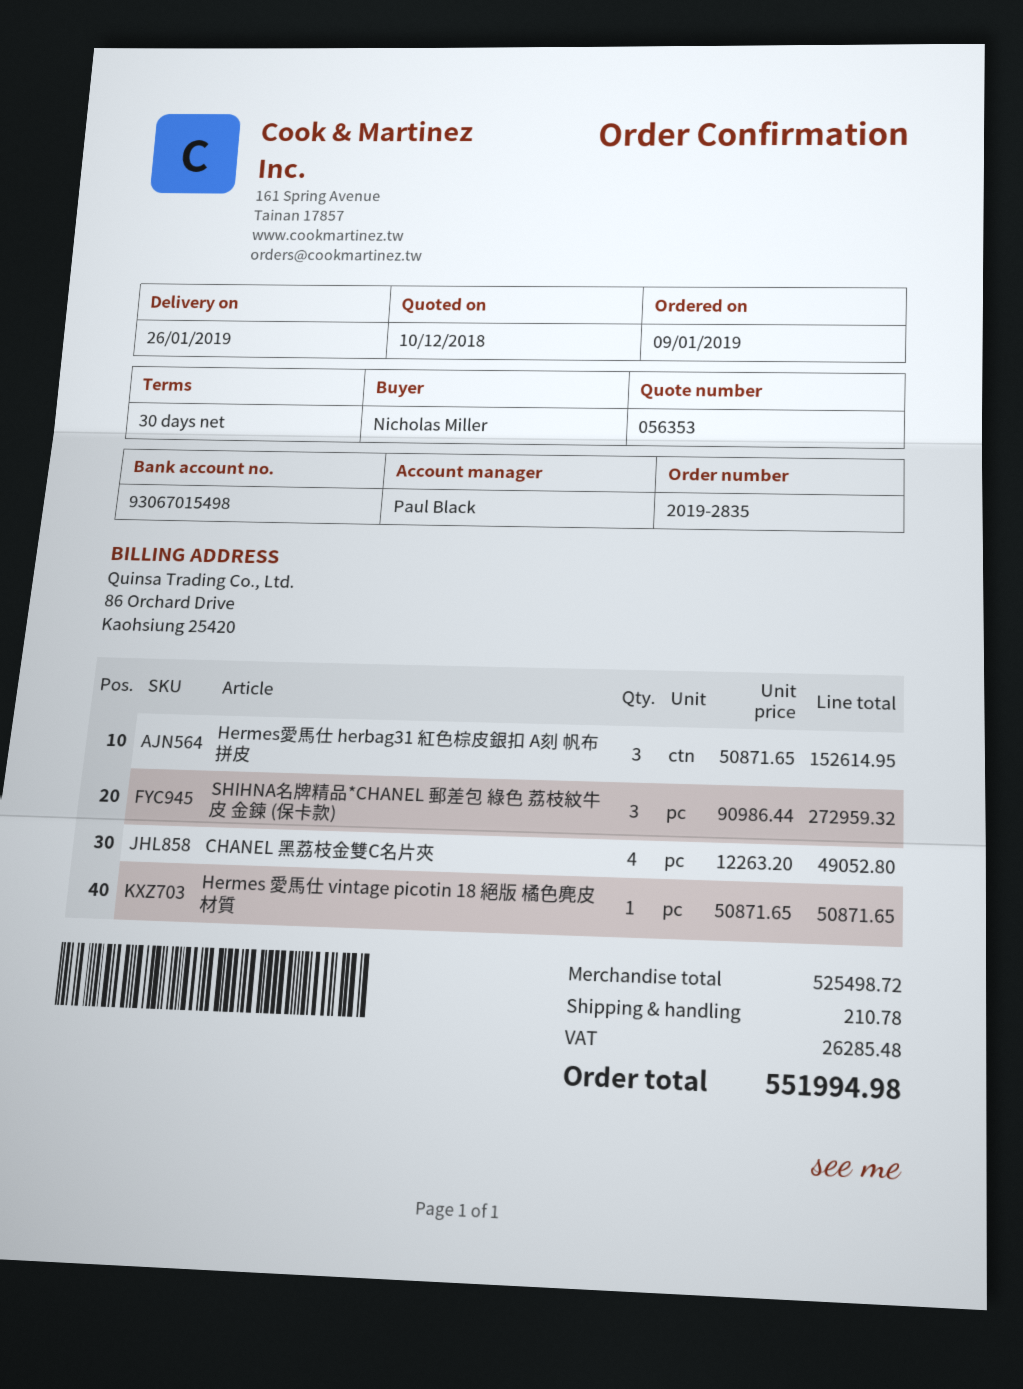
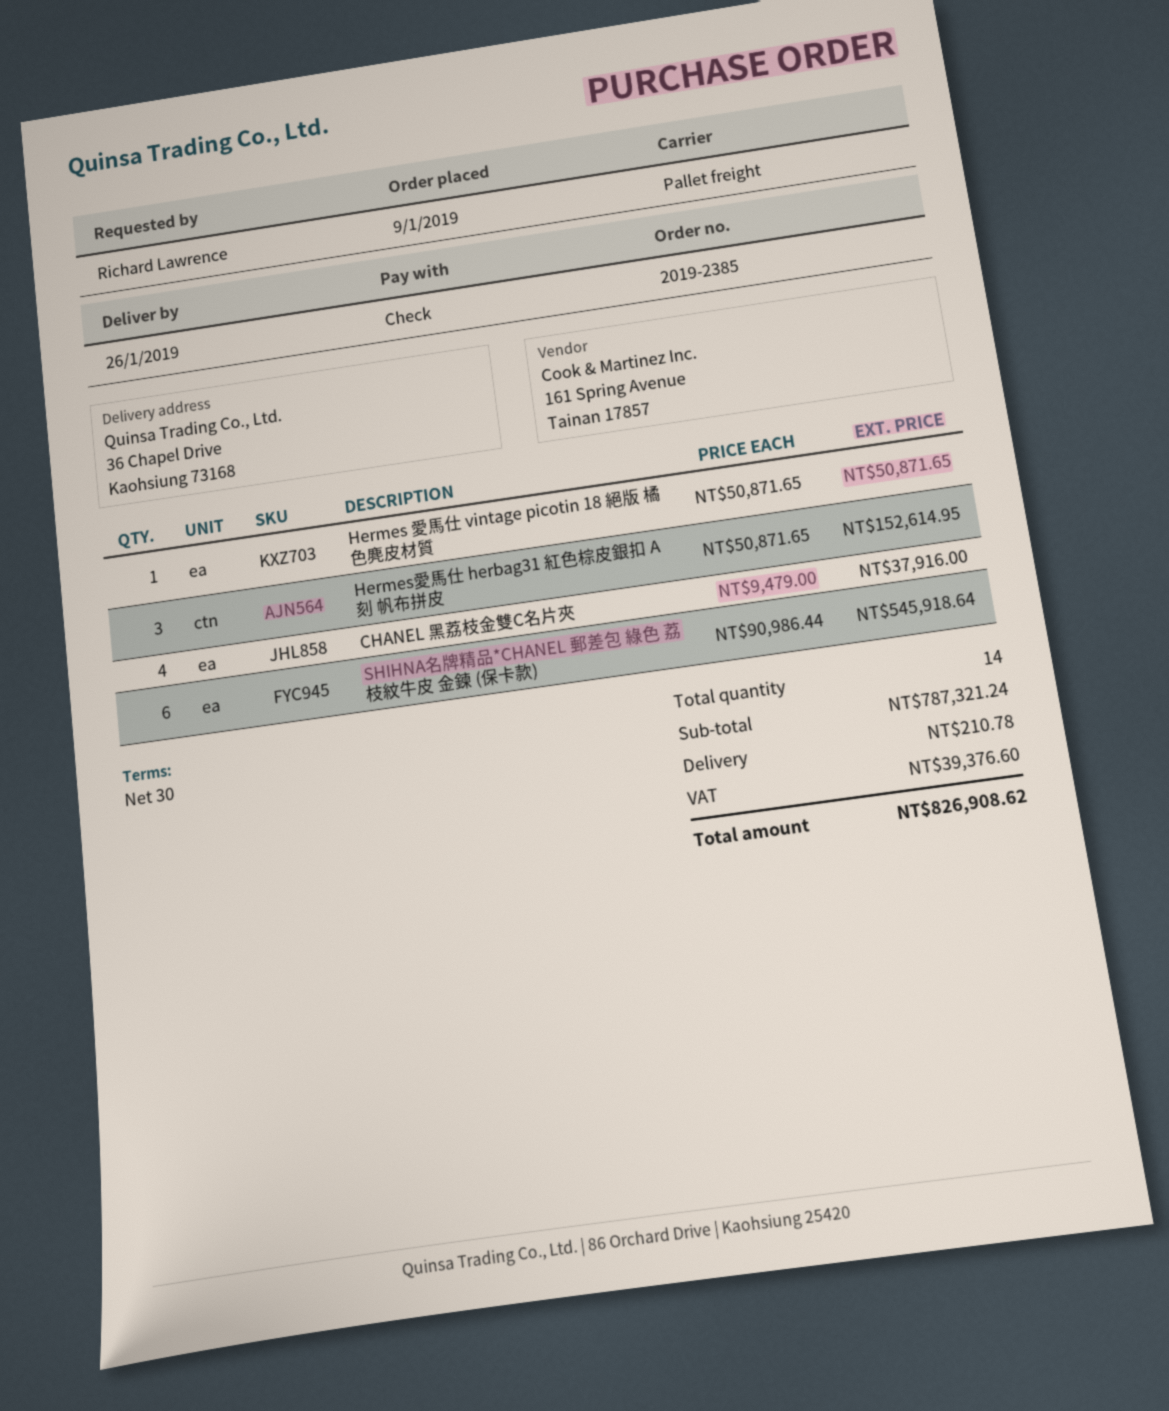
order number: 2019-2835 -> 2019-2385
ordered by: Nicholas Miller -> Richard Lawrence
SHIHNA名牌精品*CHANEL 郵差包 綠色 荔枝紋牛皮 金鍊 (保卡款): 3 x 90986.44 = 272959.32 -> 6 x 90986.44 = 545918.64
CHANEL 黑荔枝金雙C名片夾: 4 x 12263.20 = 49052.80 -> 4 x 9479.00 = 37916.00
subtotal: 525498.72 -> 787321.24
tax: 26285.48 -> 39376.60
total: 551994.98 -> 826908.62

